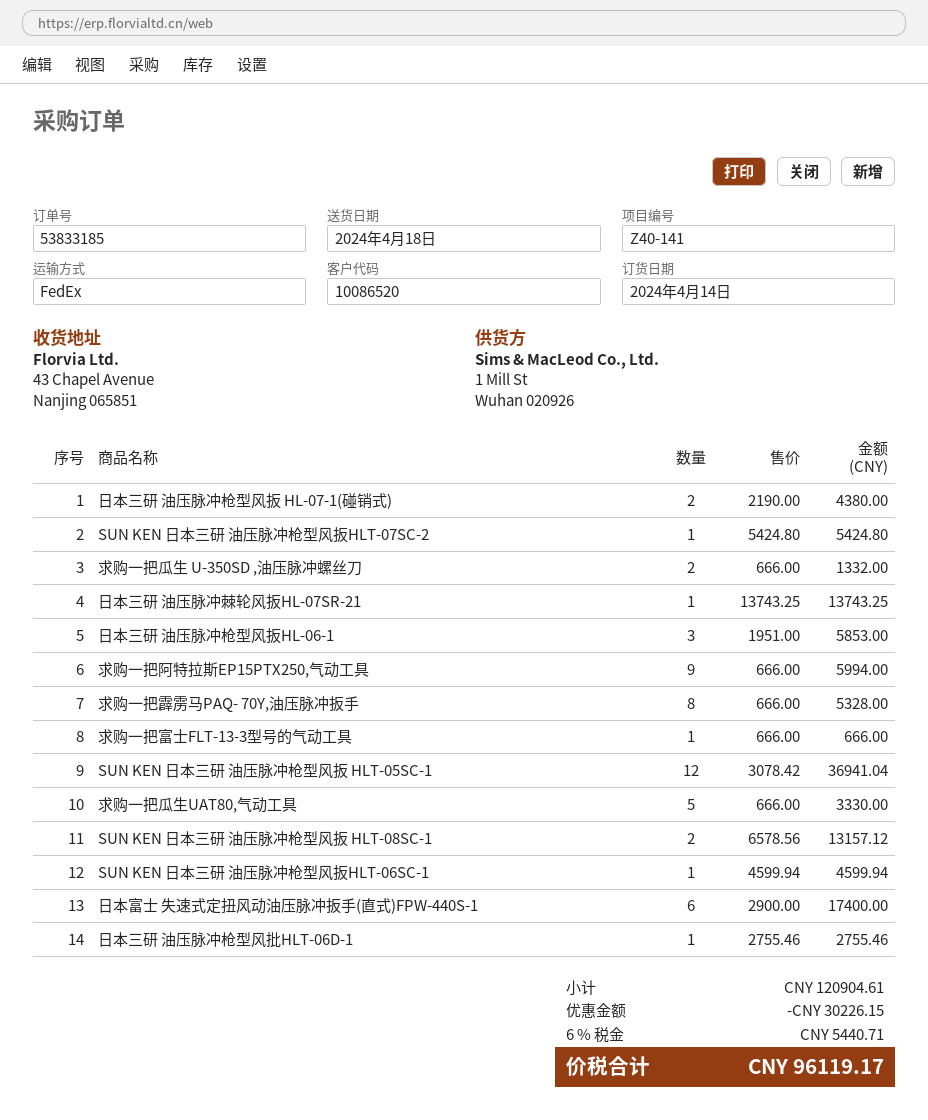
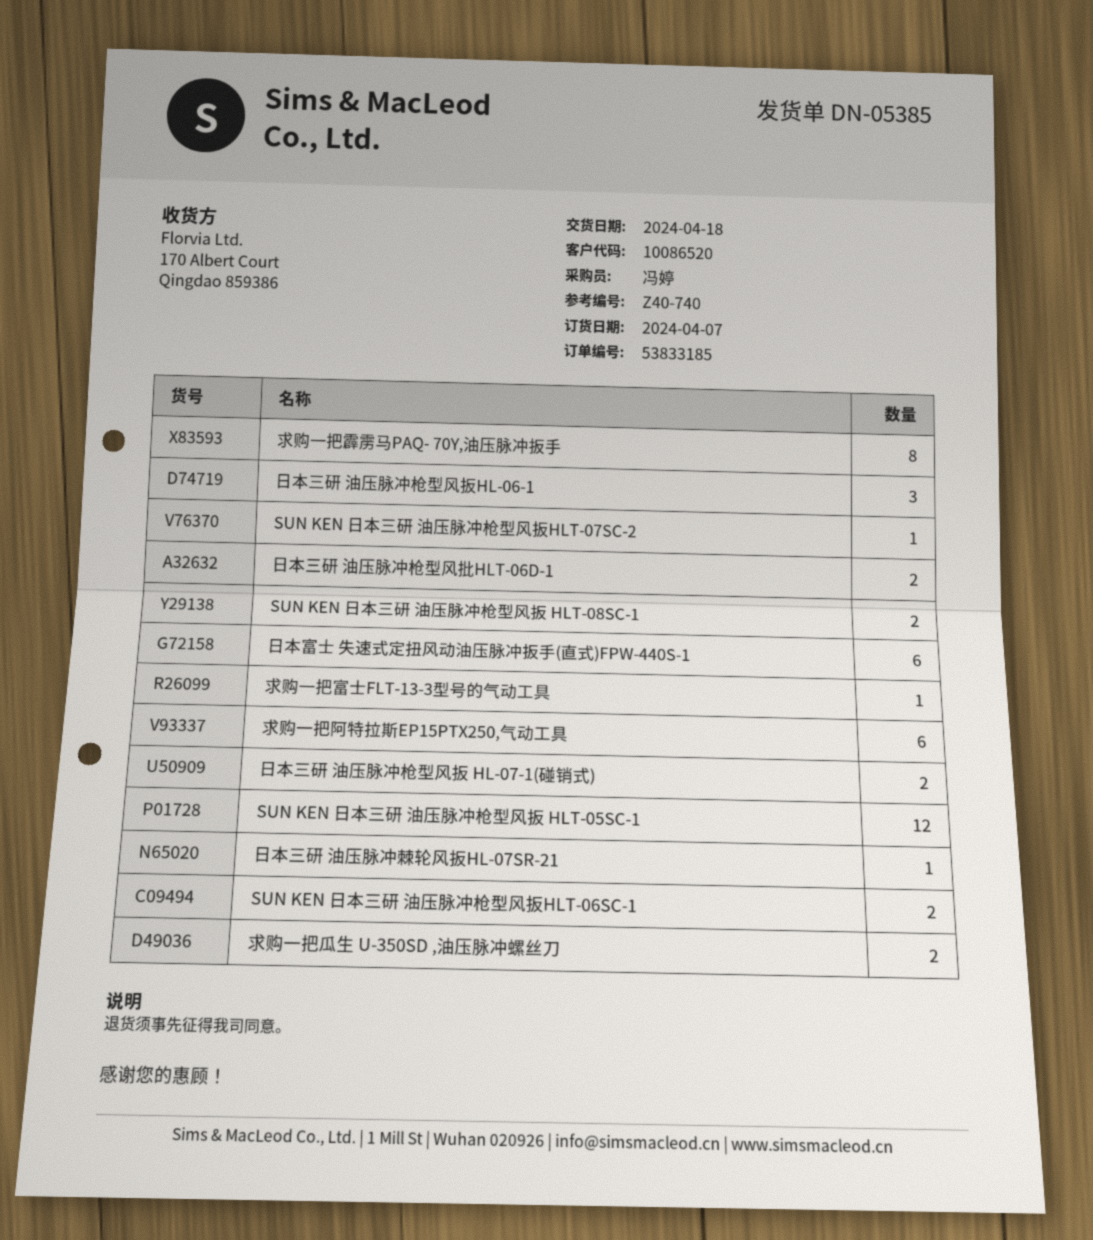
order date: 2024-04-14 -> 2024-04-07
reference: Z40-141 -> Z40-740
ship to: 43 Chapel Avenue, Nanjing 065851 -> 170 Albert Court, Qingdao 859386
求购一把阿特拉斯EP15PTX250,气动工具: 9 -> 6
求购一把瓜生UAT80,气动工具: 5 -> none
SUN KEN 日本三研 油压脉冲枪型风扳HLT-06SC-1: 1 -> 2
日本三研 油压脉冲枪型风批HLT-06D-1: 1 -> 2

